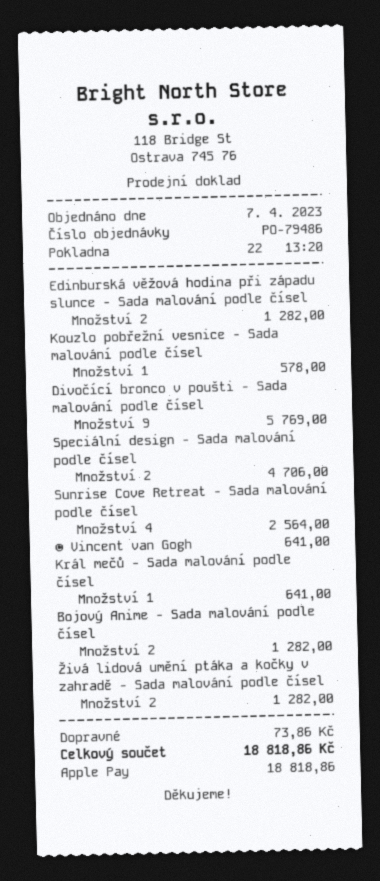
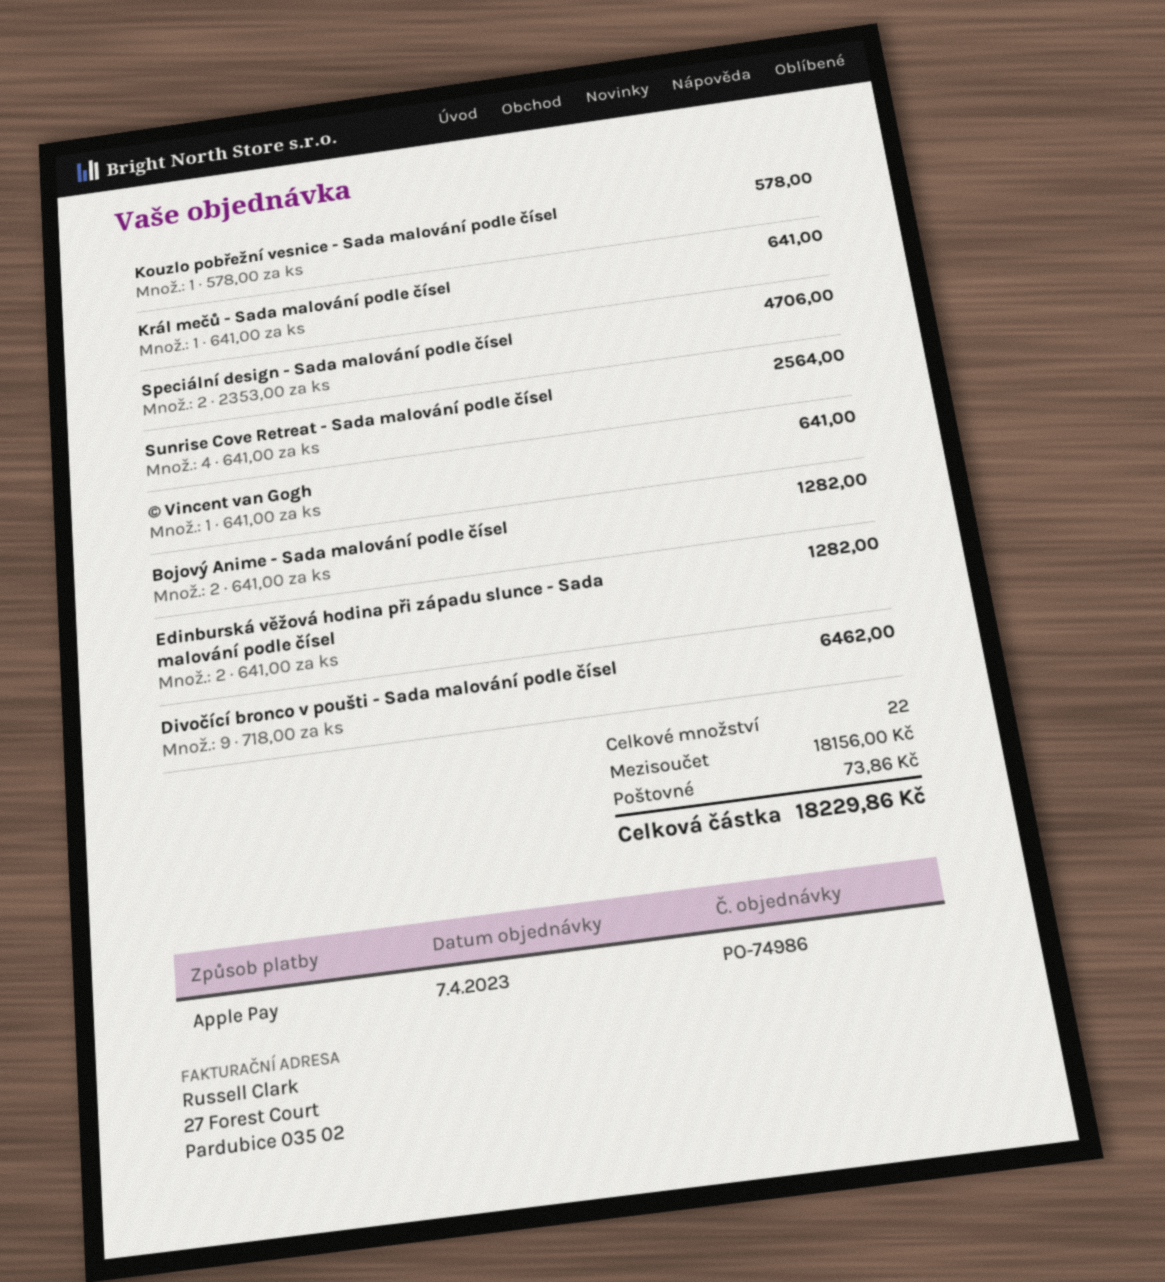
order number: PO-79486 -> PO-74986
Divočící bronco v poušti - Sada malování podle čísel: 9 for 5769.00 -> 9 for 6462.00
Živá lidová umění ptáka a kočky v zahradě - Sada malování podle čísel: 2 for 1282.00 -> none
total: 18818.86 -> 18229.86

